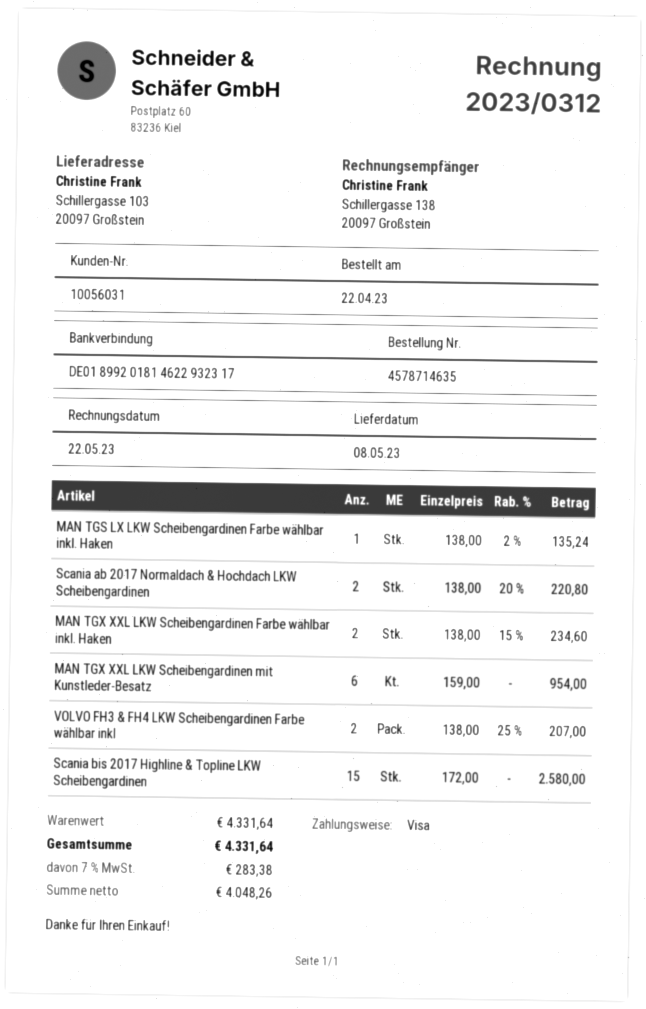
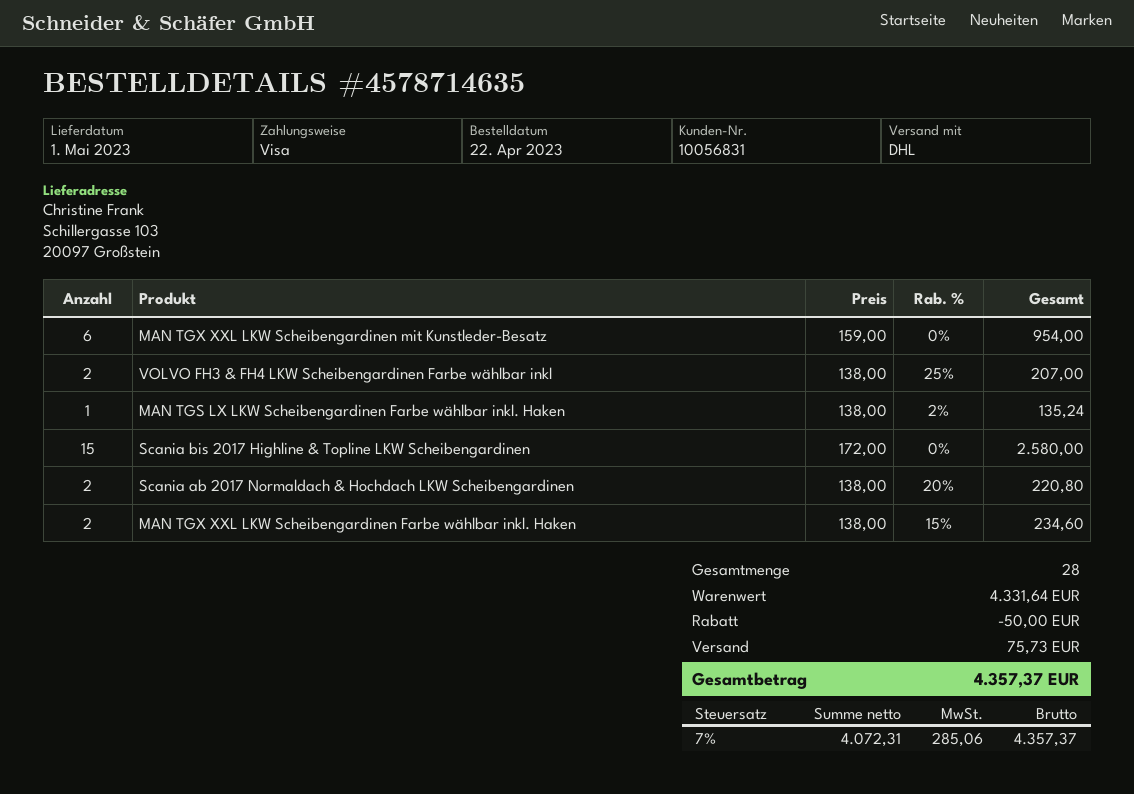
delivery date: 2023-05-08 -> 2023-05-01
customer number: 10056031 -> 10056831
discount: none -> 50.00
shipping: none -> 75.73
net: 4048.26 -> 4072.31
tax: 7% = 283.38 -> 7% = 285.06
total: 4331.64 -> 4357.37

